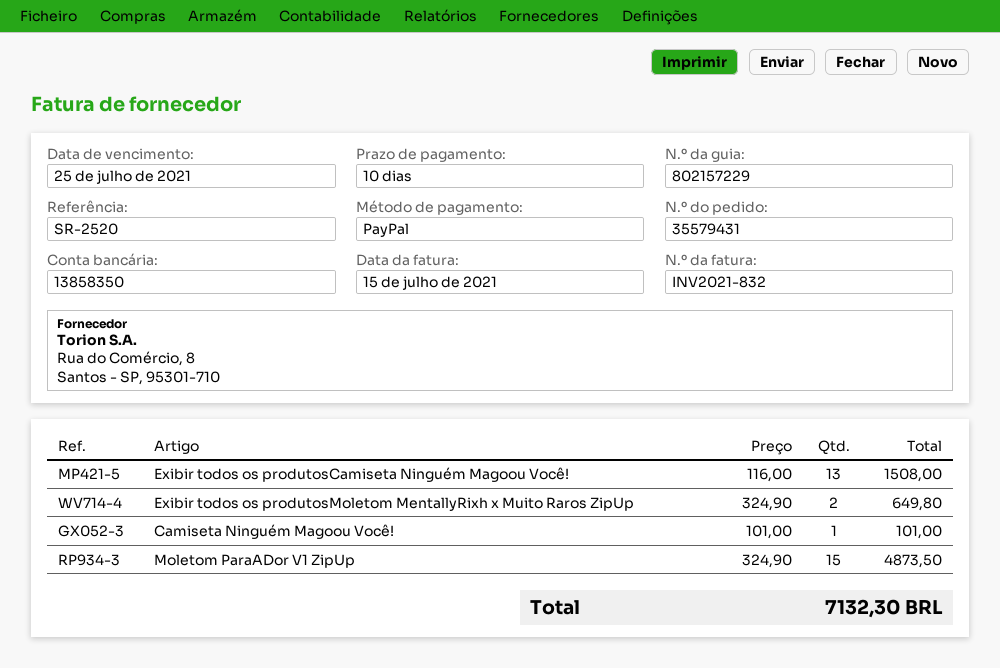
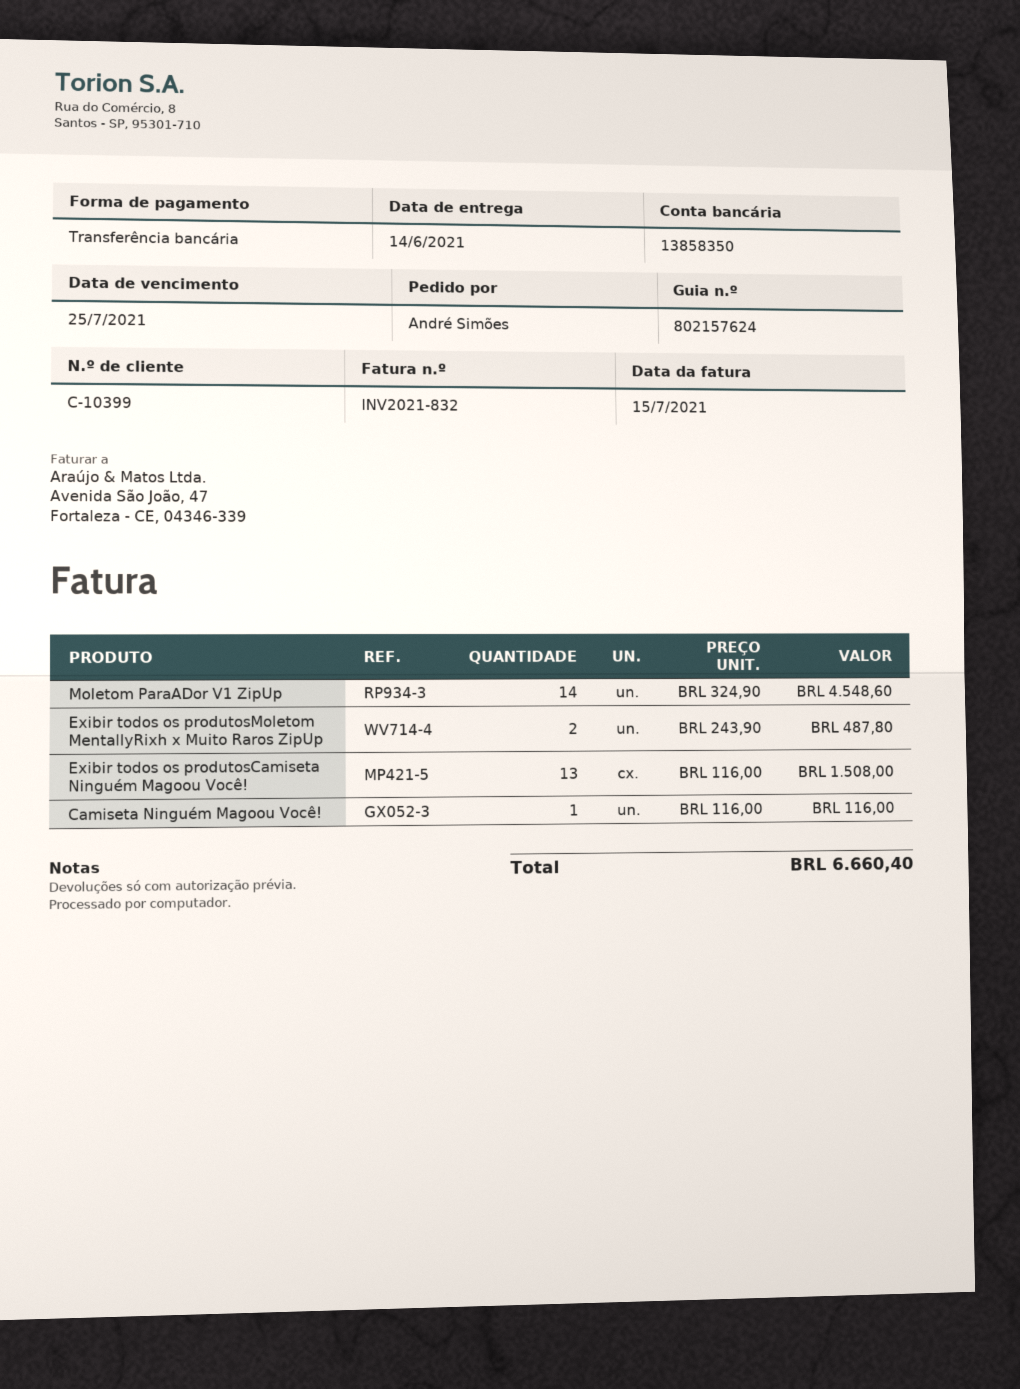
delivery note number: 802157229 -> 802157624
payment method: PayPal -> bank transfer
Exibir todos os produtosMoletom MentallyRixh x Muito Raros ZipUp: 2 x 324.90 = 649.80 -> 2 x 243.90 = 487.80
Camiseta Ninguém Magoou Você!: 1 x 101.00 = 101.00 -> 1 x 116.00 = 116.00
Moletom ParaADor V1 ZipUp: 15 x 324.90 = 4873.50 -> 14 x 324.90 = 4548.60
total: 7132.30 -> 6660.40

